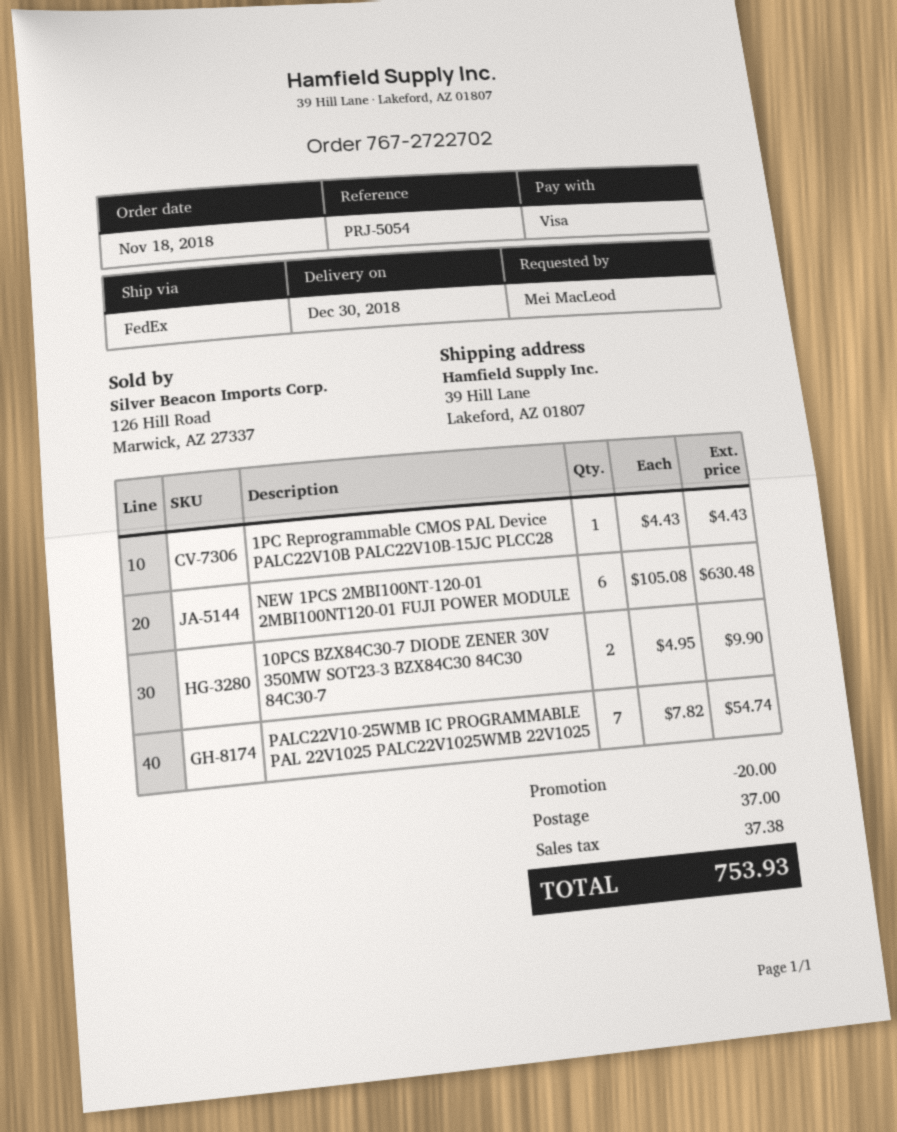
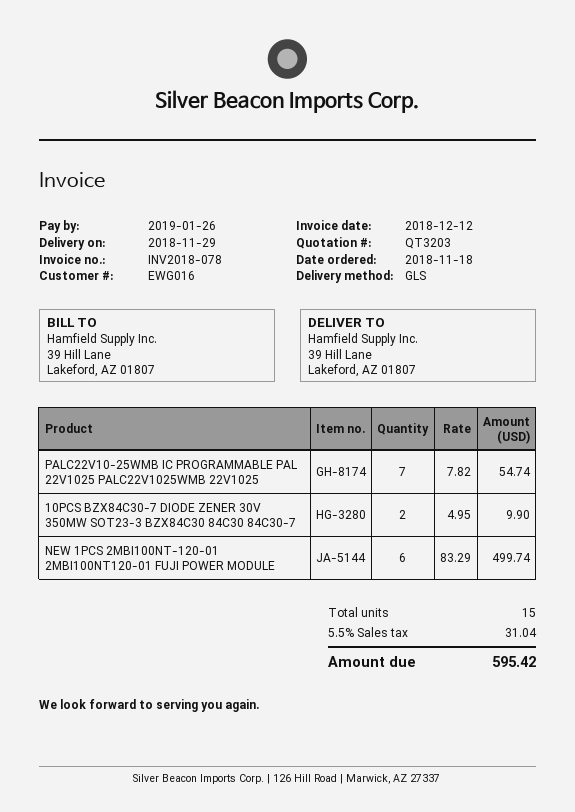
delivery date: 2018-12-30 -> 2018-11-29
shipping method: FedEx -> GLS
1PC Reprogrammable CMOS PAL Device PALC22V10B PALC22V10B-15JC PLCC28: 1 x 4.43 = 4.43 -> none
NEW 1PCS 2MBI100NT-120-01 2MBI100NT120-01 FUJI POWER MODULE: 6 x 105.08 = 630.48 -> 6 x 83.29 = 499.74
discount: 20.00 -> none
shipping: 37.00 -> none
tax: 37.38 -> 31.04
total: 753.93 -> 595.42

